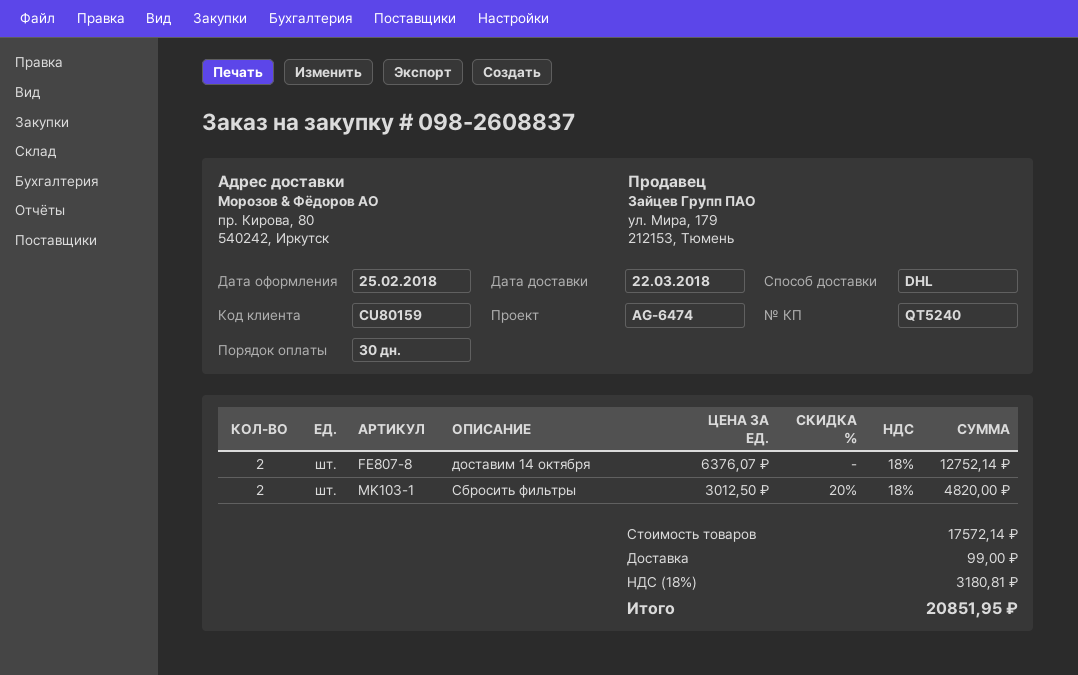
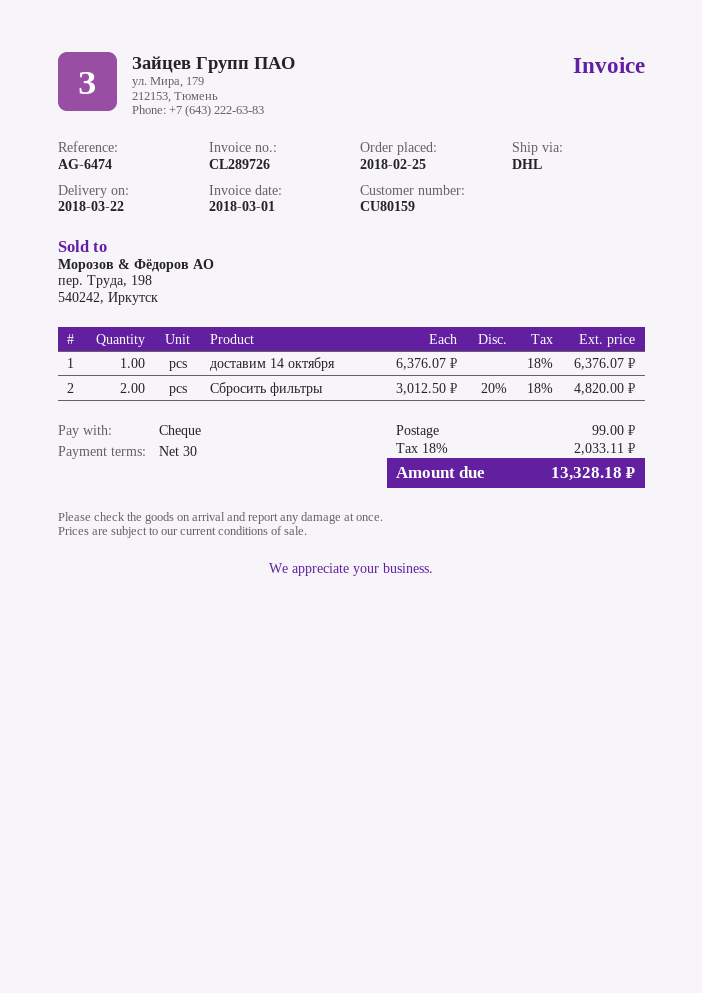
доставим 14 октября: 2 x 6376.07 = 12752.14 -> 1 x 6376.07 = 6376.07
tax: 18% = 3180.81 -> 18% = 2033.11
total: 20851.95 -> 13328.18

